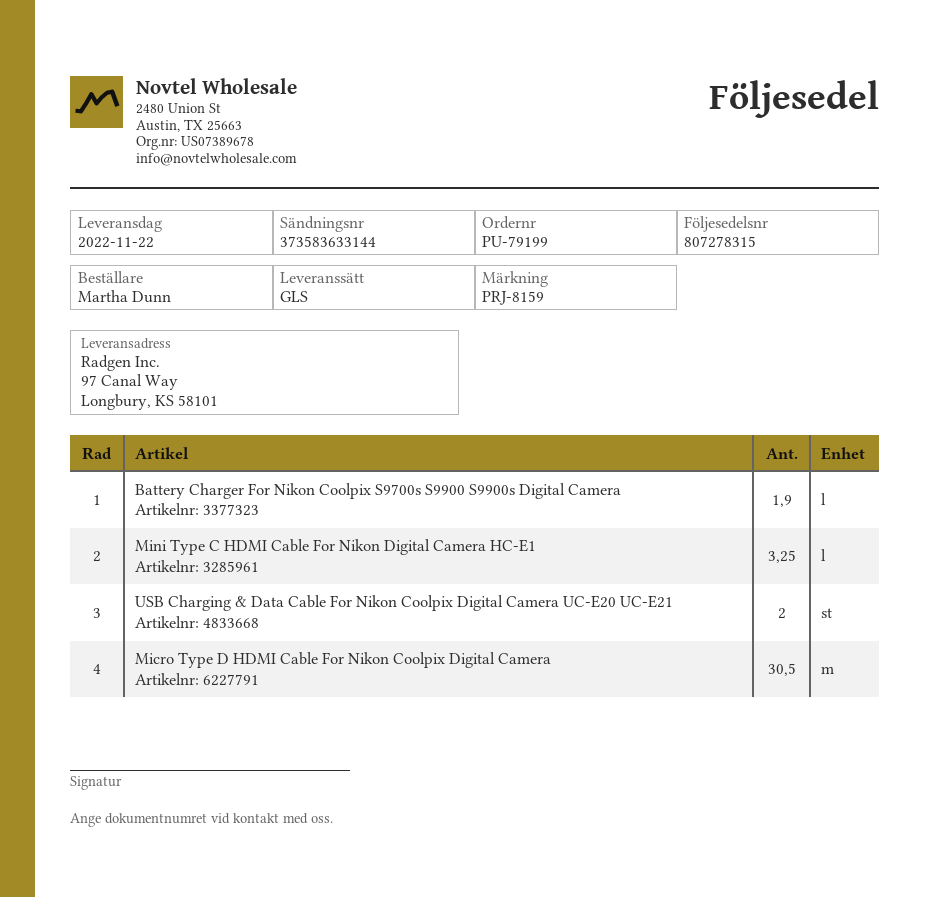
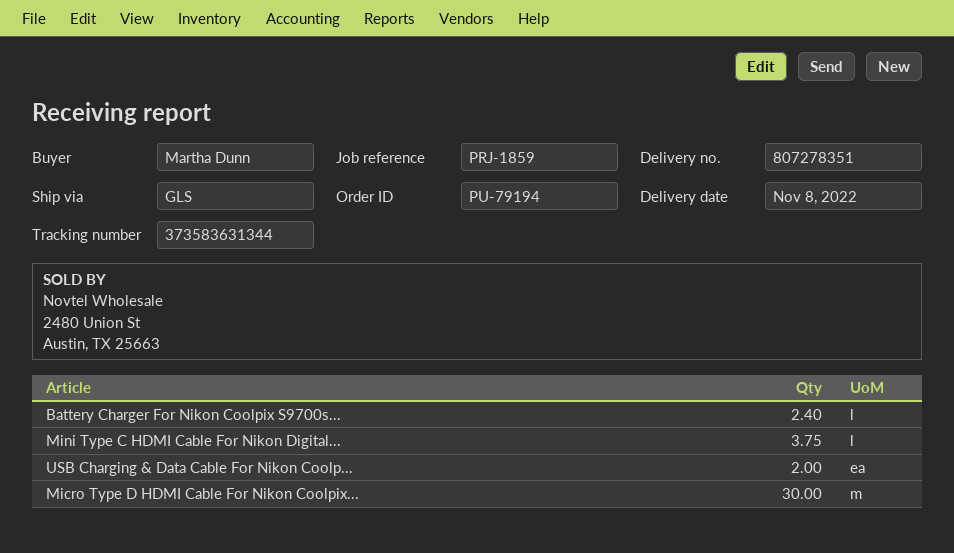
order number: PU-79199 -> PU-79194
delivery note number: 807278315 -> 807278351
delivery date: 2022-11-22 -> 2022-11-08
reference: PRJ-8159 -> PRJ-1859
tracking number: 373583633144 -> 373583631344
Battery Charger For Nikon Coolpix S9700s S9900 S9900s Digital Camera: 1.9 -> 2.4
Mini Type C HDMI Cable For Nikon Digital Camera HC-E1: 3.25 -> 3.75
Micro Type D HDMI Cable For Nikon Coolpix Digital Camera: 30.5 -> 30

